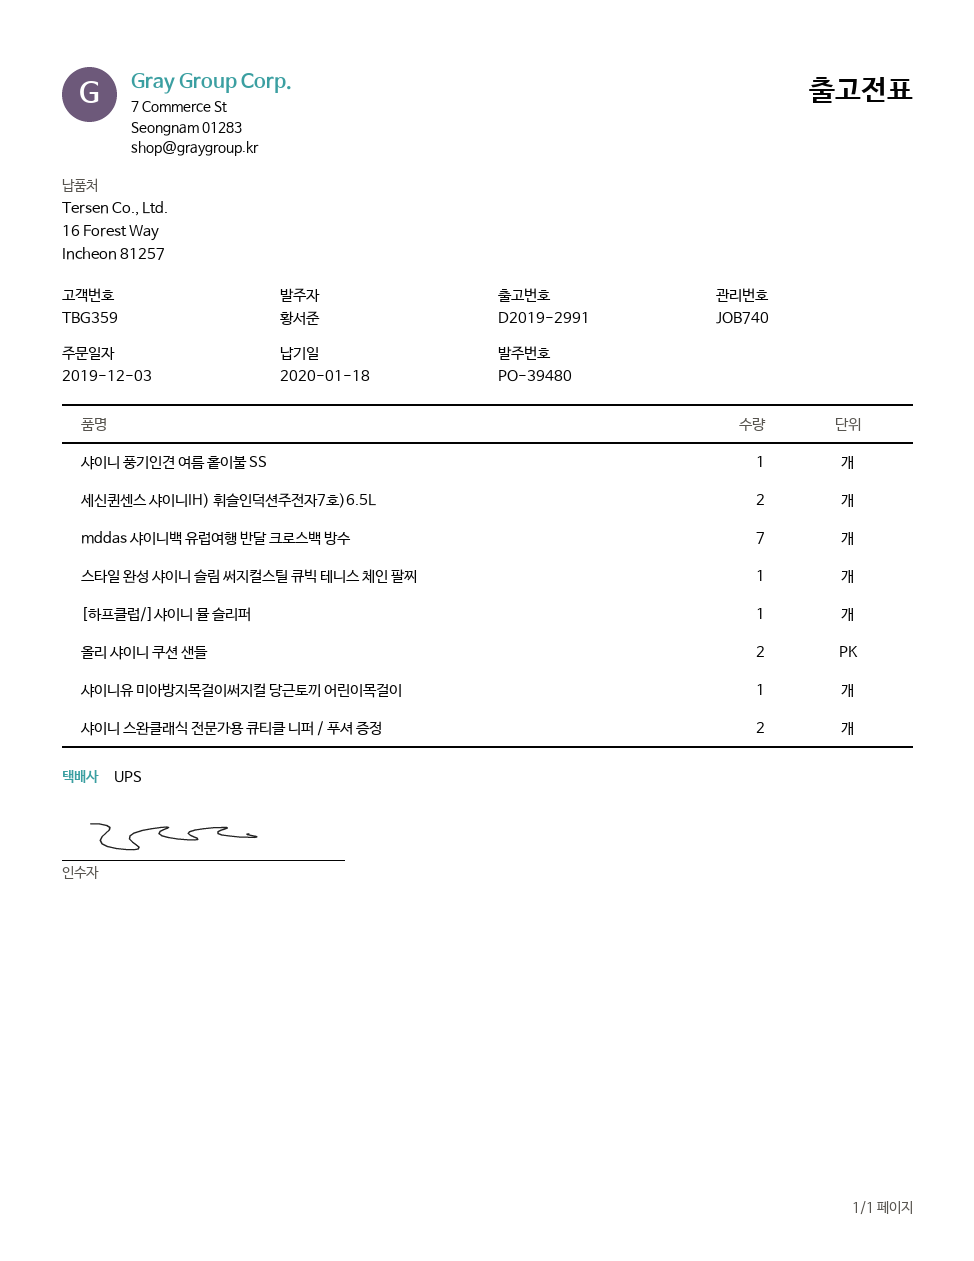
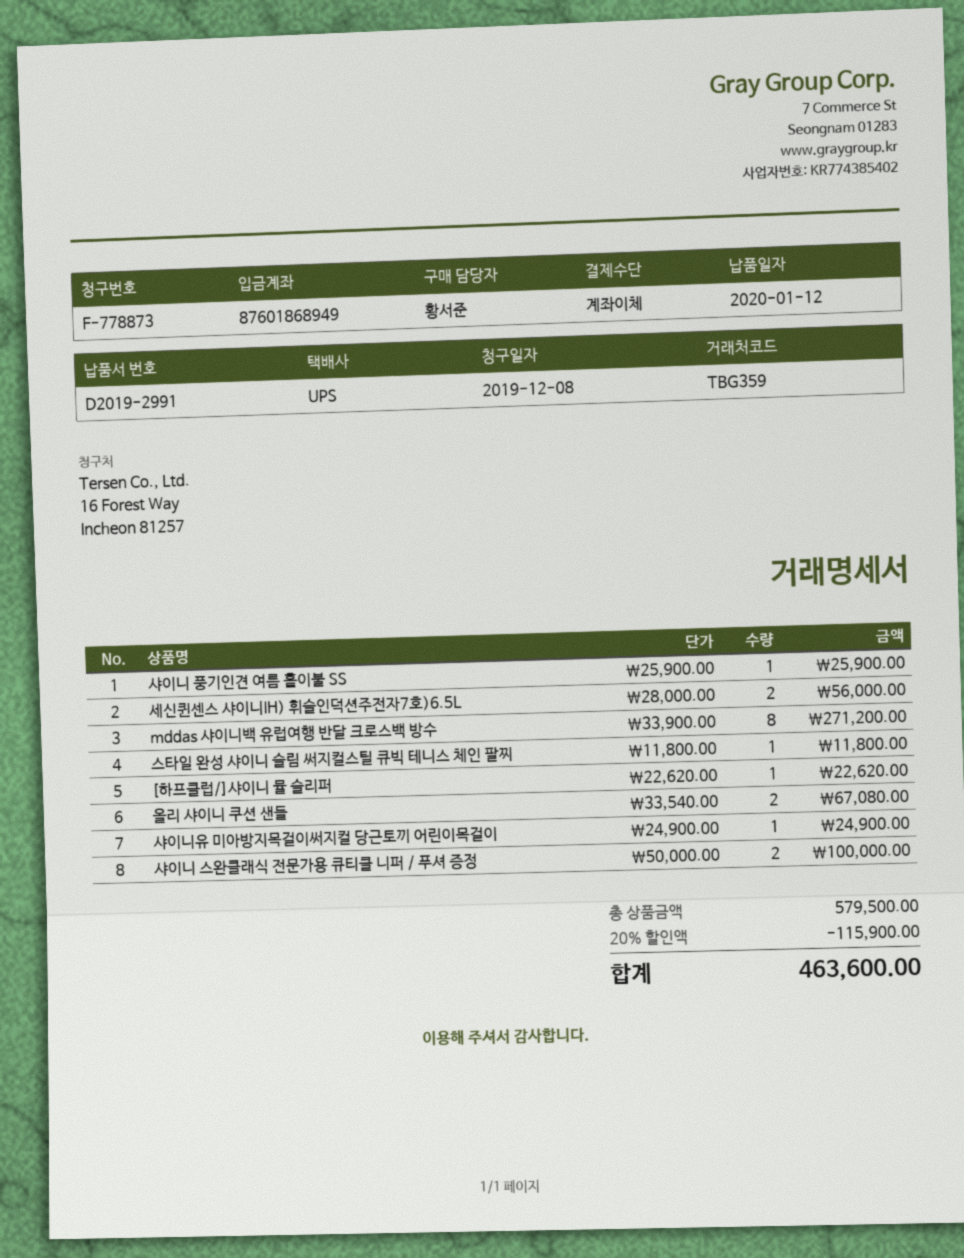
delivery date: 2020-01-18 -> 2020-01-12
mddas 샤이니백 유럽여행 반달 크로스백 방수: 7 -> 8

